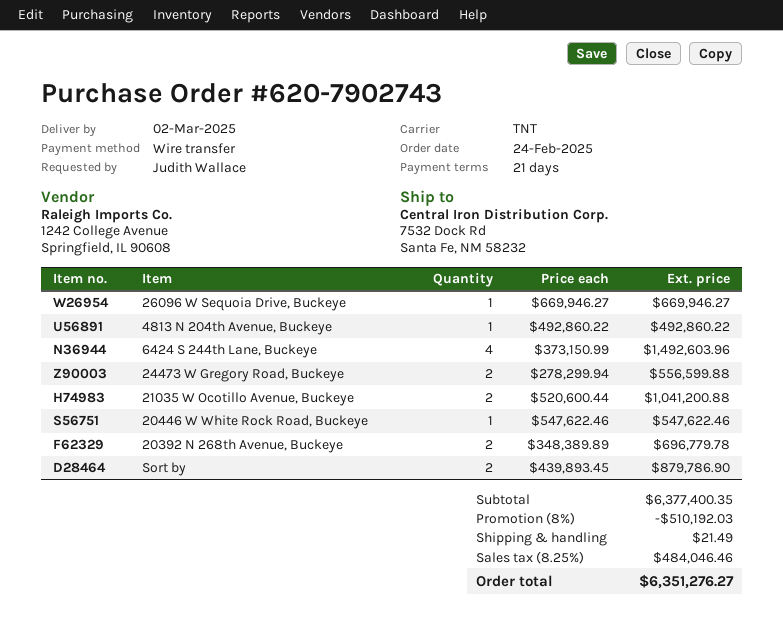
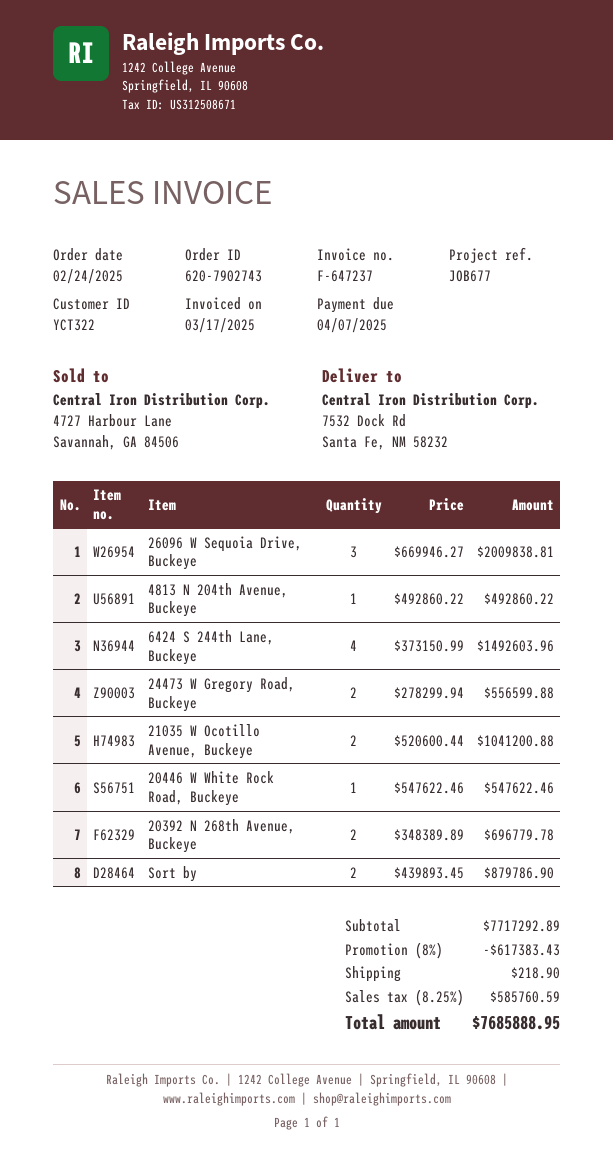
26096 W Sequoia Drive, Buckeye: 1 x 669946.27 = 669946.27 -> 3 x 669946.27 = 2009838.81
subtotal: 6377400.35 -> 7717292.89
discount: 8% = 510192.03 -> 8% = 617383.43
shipping: 21.49 -> 218.90
tax: 8.25% = 484046.46 -> 8.25% = 585760.59
total: 6351276.27 -> 7685888.95

